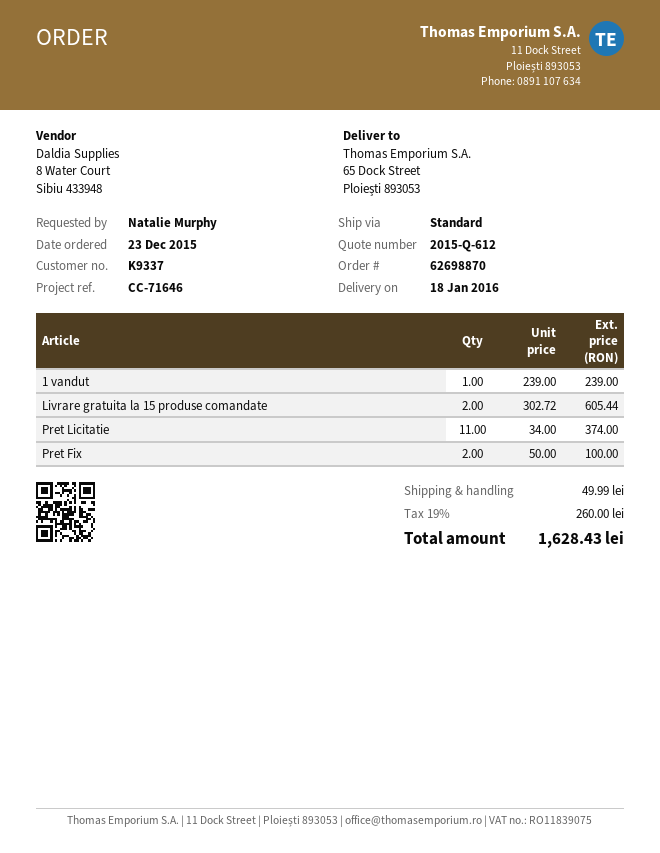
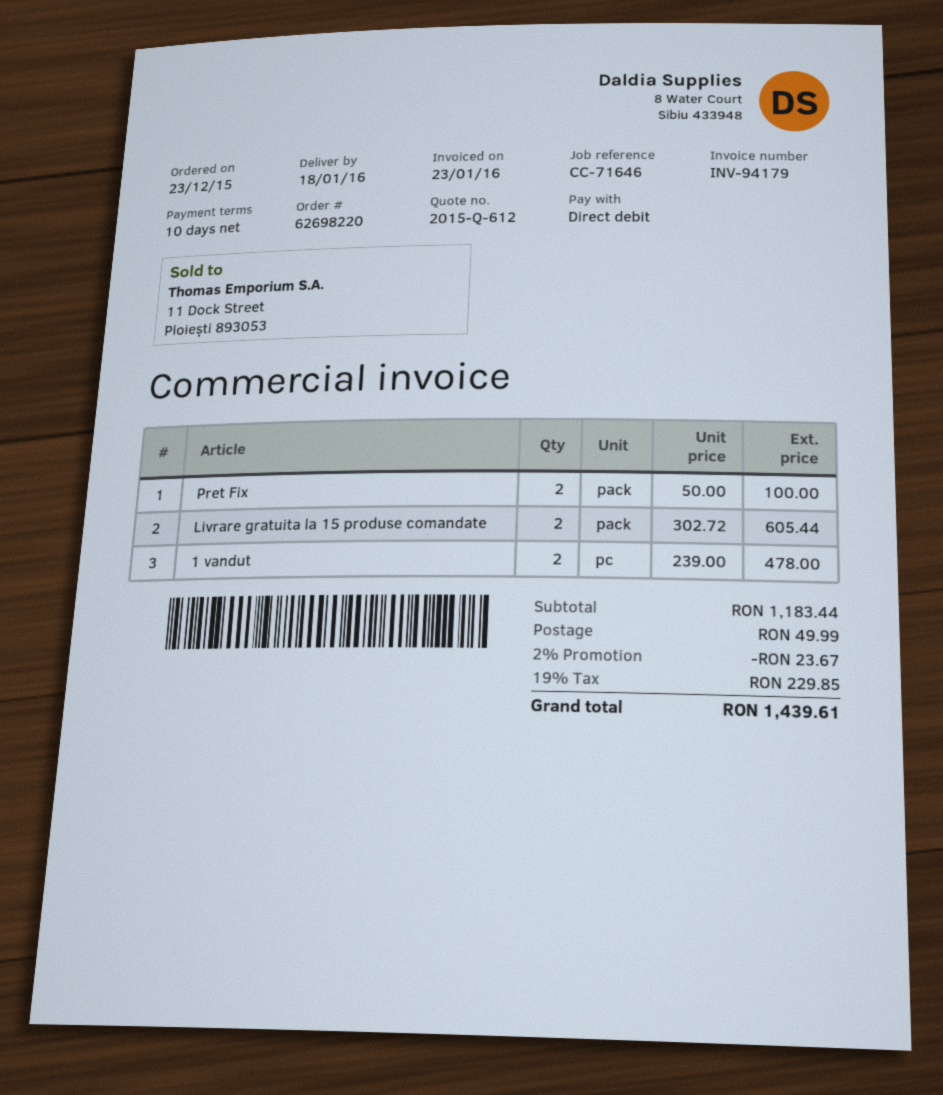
order number: 62698870 -> 62698220
1 vandut: 1 x 239.00 = 239.00 -> 2 x 239.00 = 478.00
Pret Licitatie: 11 x 34.00 = 374.00 -> none
discount: none -> 2% = 23.67
tax: 19% = 260.00 -> 19% = 229.85
total: 1628.43 -> 1439.61

